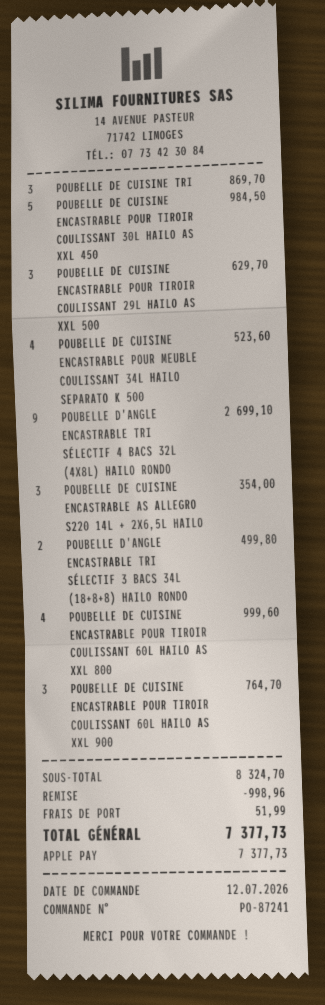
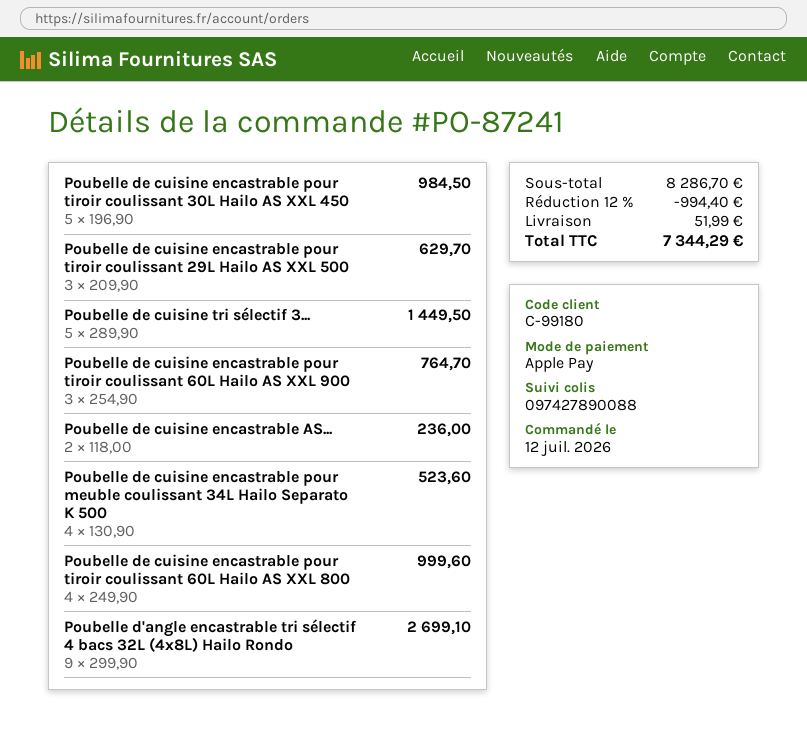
POUBELLE DE CUISINE TRI: 3 for 869.70 -> 5 for 1449.50
POUBELLE DE CUISINE ENCASTRABLE AS ALLEGRO S220 14L + 2X6,5L HAILO: 3 for 354.00 -> 2 for 236.00
POUBELLE D'ANGLE ENCASTRABLE TRI SÉLECTIF 3 BACS 34L (18+8+8) HAILO RONDO: 2 for 499.80 -> none
subtotal: 8324.70 -> 8286.70
discount: 998.96 -> 994.40
total: 7377.73 -> 7344.29

